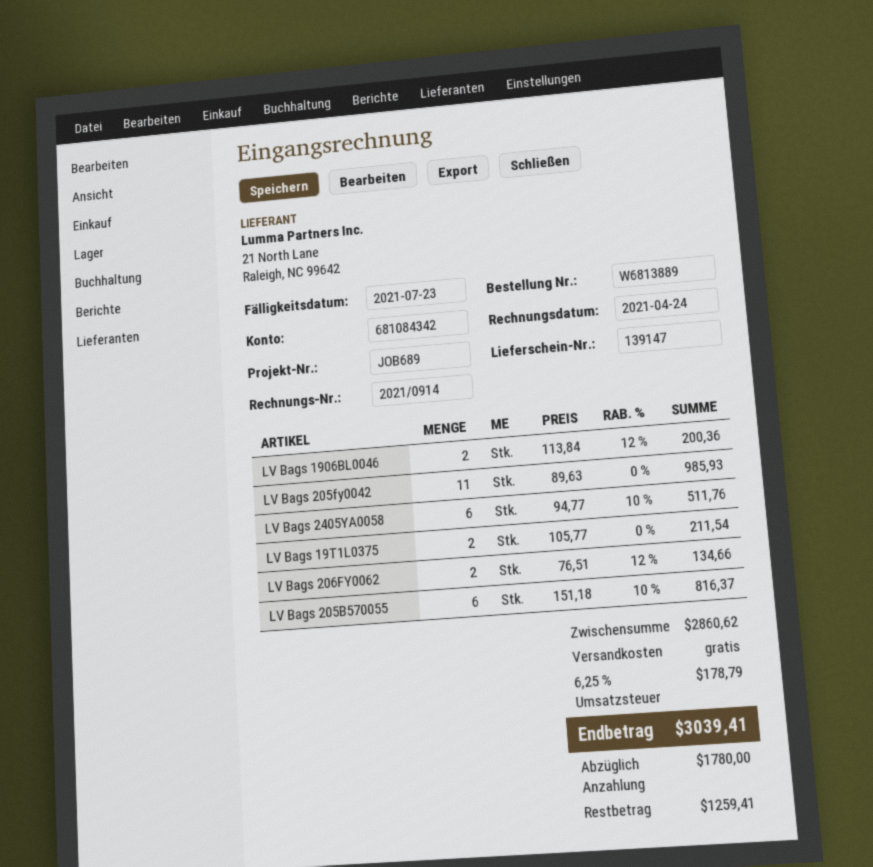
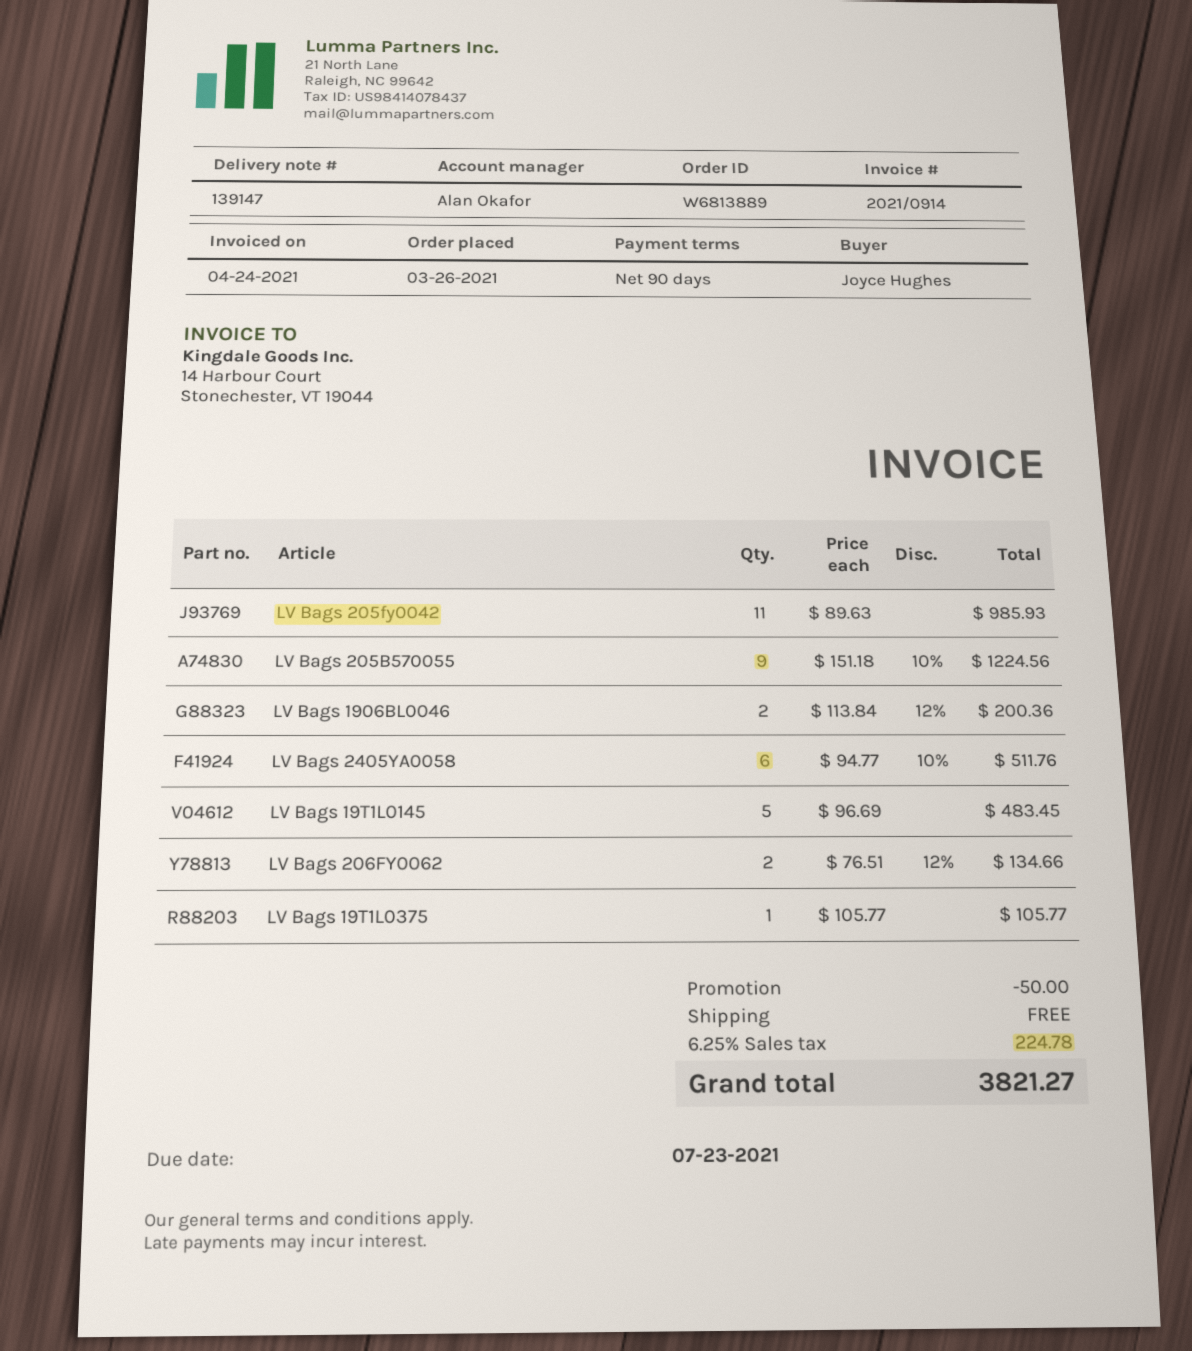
LV Bags 19T1L0375: 2 x 105.77 = 211.54 -> 1 x 105.77 = 105.77
LV Bags 205B570055: 6 x 151.18 - 10% = 816.37 -> 9 x 151.18 - 10% = 1224.56
LV Bags 19T1L0145: none -> 5 x 96.69 = 483.45
discount: none -> 50.00
tax: 6.25% = 178.79 -> 6.25% = 224.78
total: 3039.41 -> 3821.27

